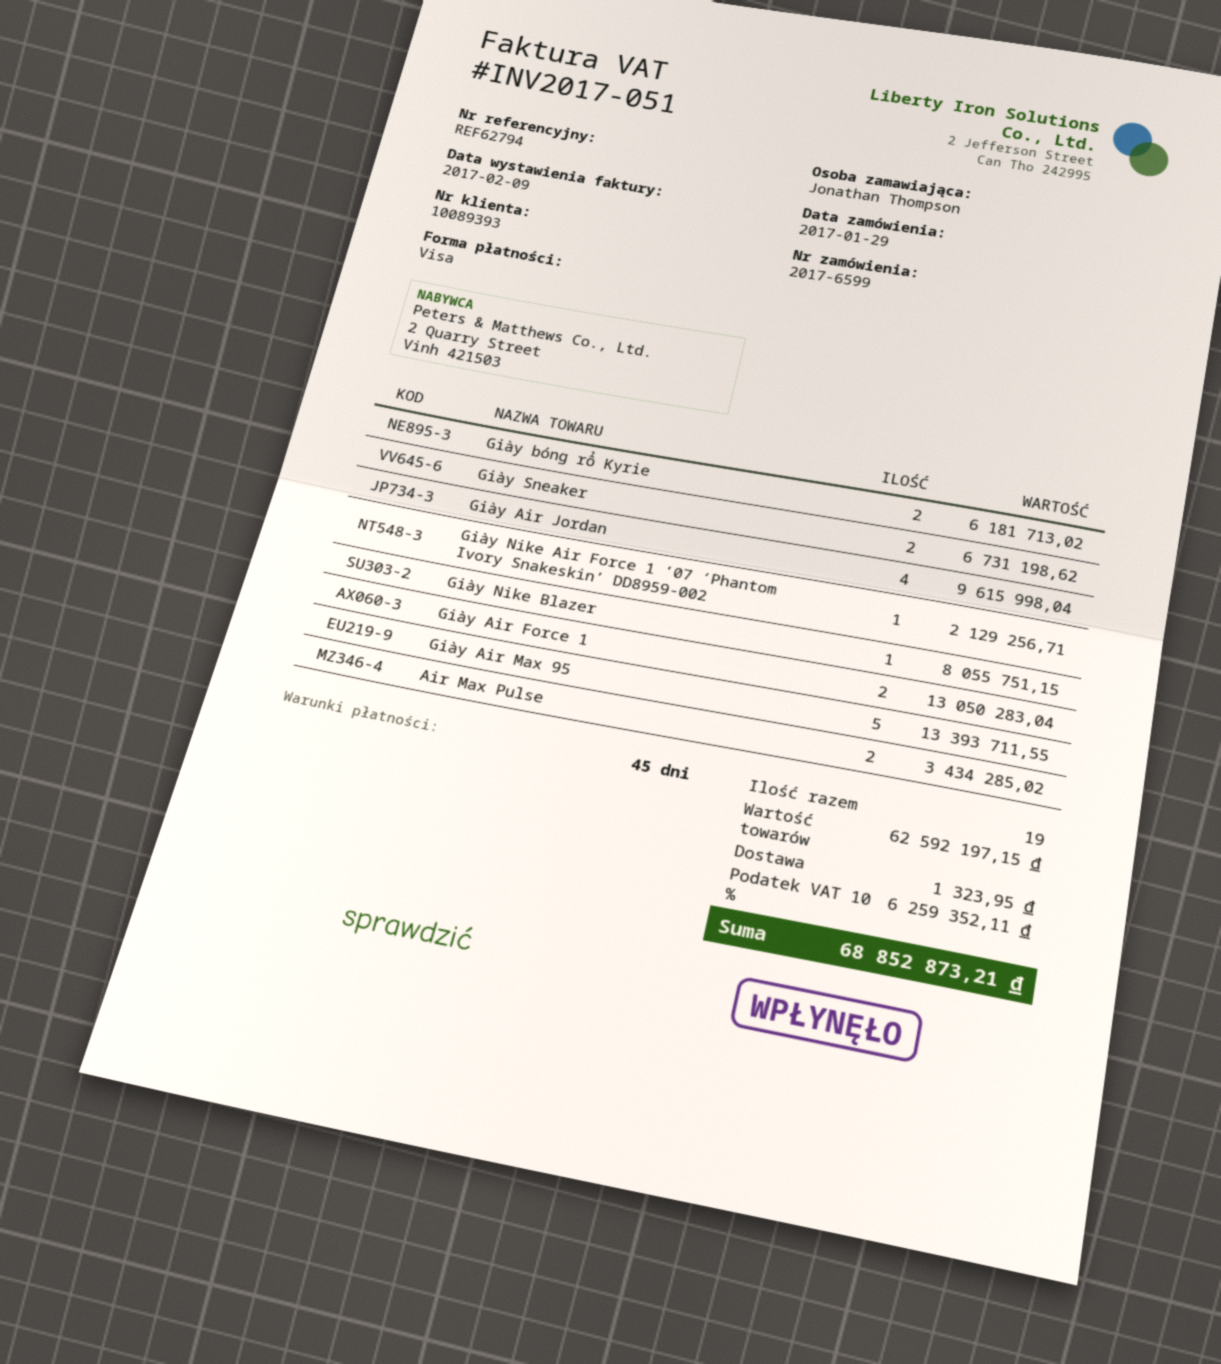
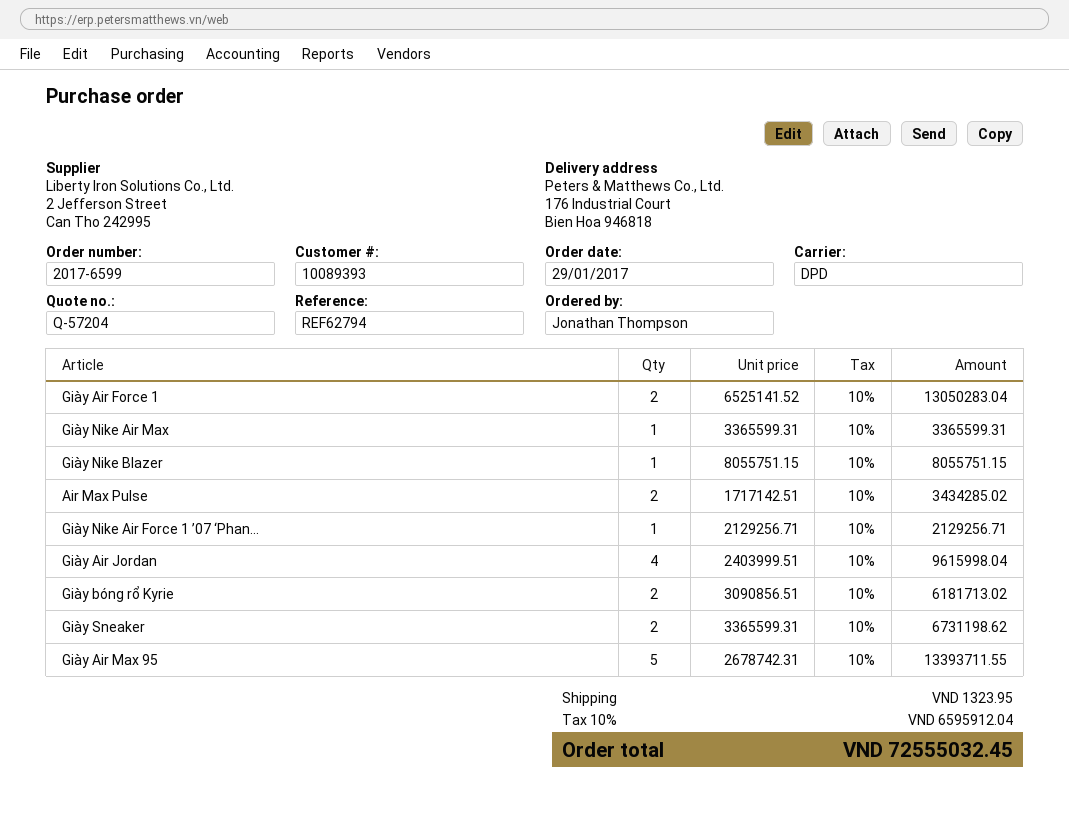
Giày Nike Air Max: none -> 1 for 3365599.31
tax: 10% = 6259352.11 -> 10% = 6595912.04
total: 68852873.21 -> 72555032.45

